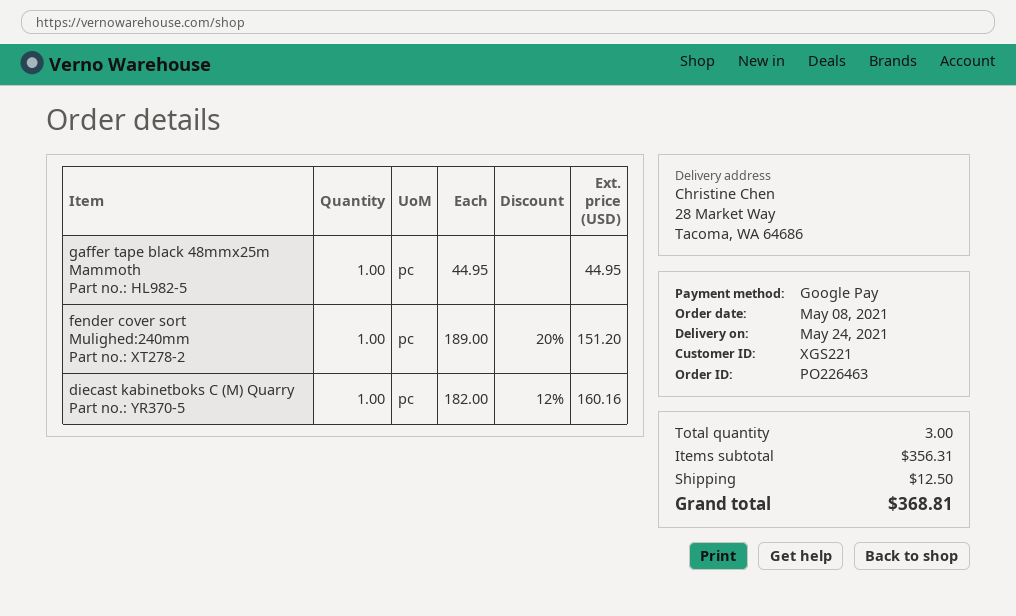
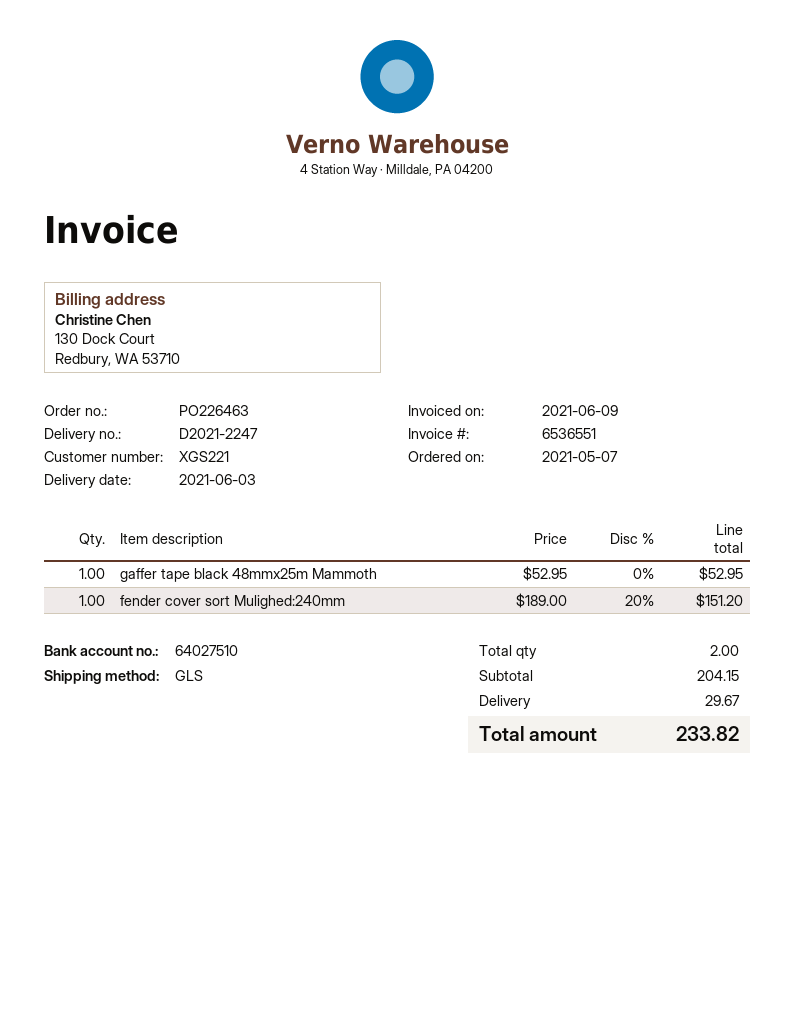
order date: 2021-05-08 -> 2021-05-07
delivery date: 2021-05-24 -> 2021-06-03
gaffer tape black 48mmx25m Mammoth: 1 x 44.95 = 44.95 -> 1 x 52.95 = 52.95
diecast kabinetboks C (M) Quarry: 1 x 182.00 - 12% = 160.16 -> none
total quantity: 3 -> 2
subtotal: 356.31 -> 204.15
shipping: 12.50 -> 29.67
total: 368.81 -> 233.82

